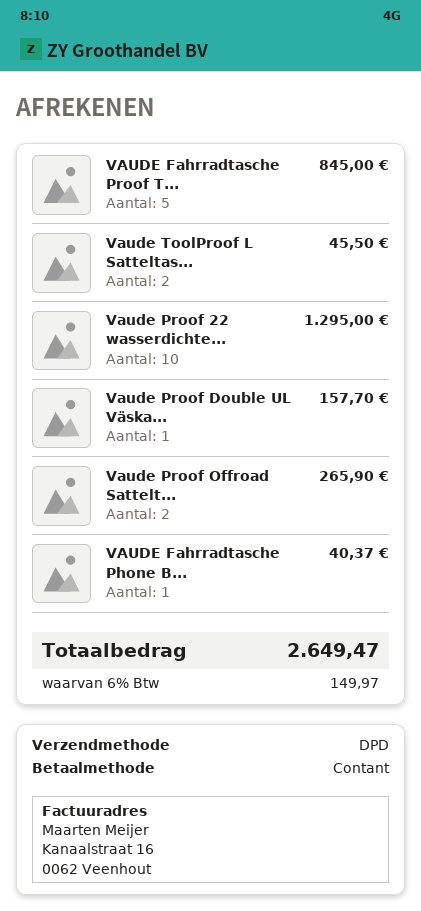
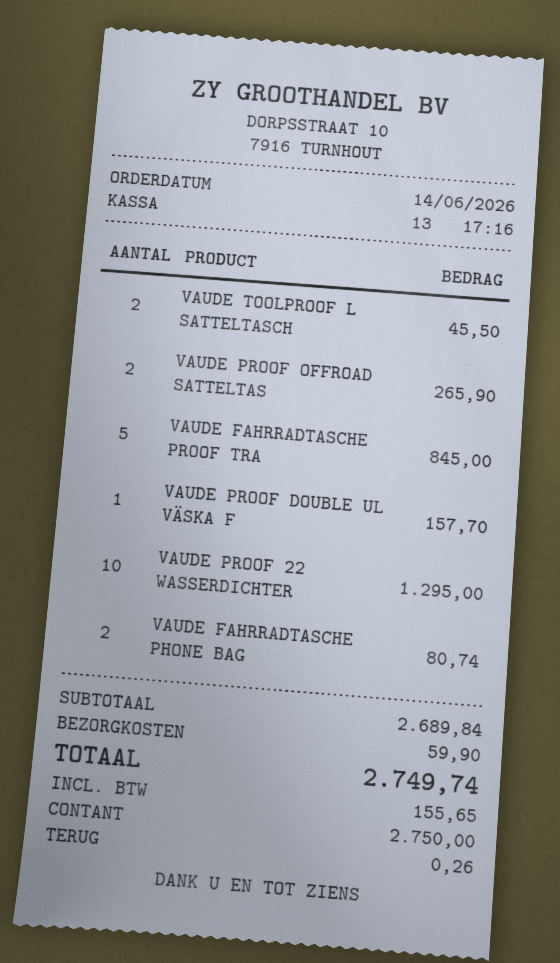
VAUDE Fahrradtasche Phone B...: 1 for 40.37 -> 2 for 80.74
shipping: none -> 59.90
tax: 149.97 -> 155.65
total: 2649.47 -> 2749.74

